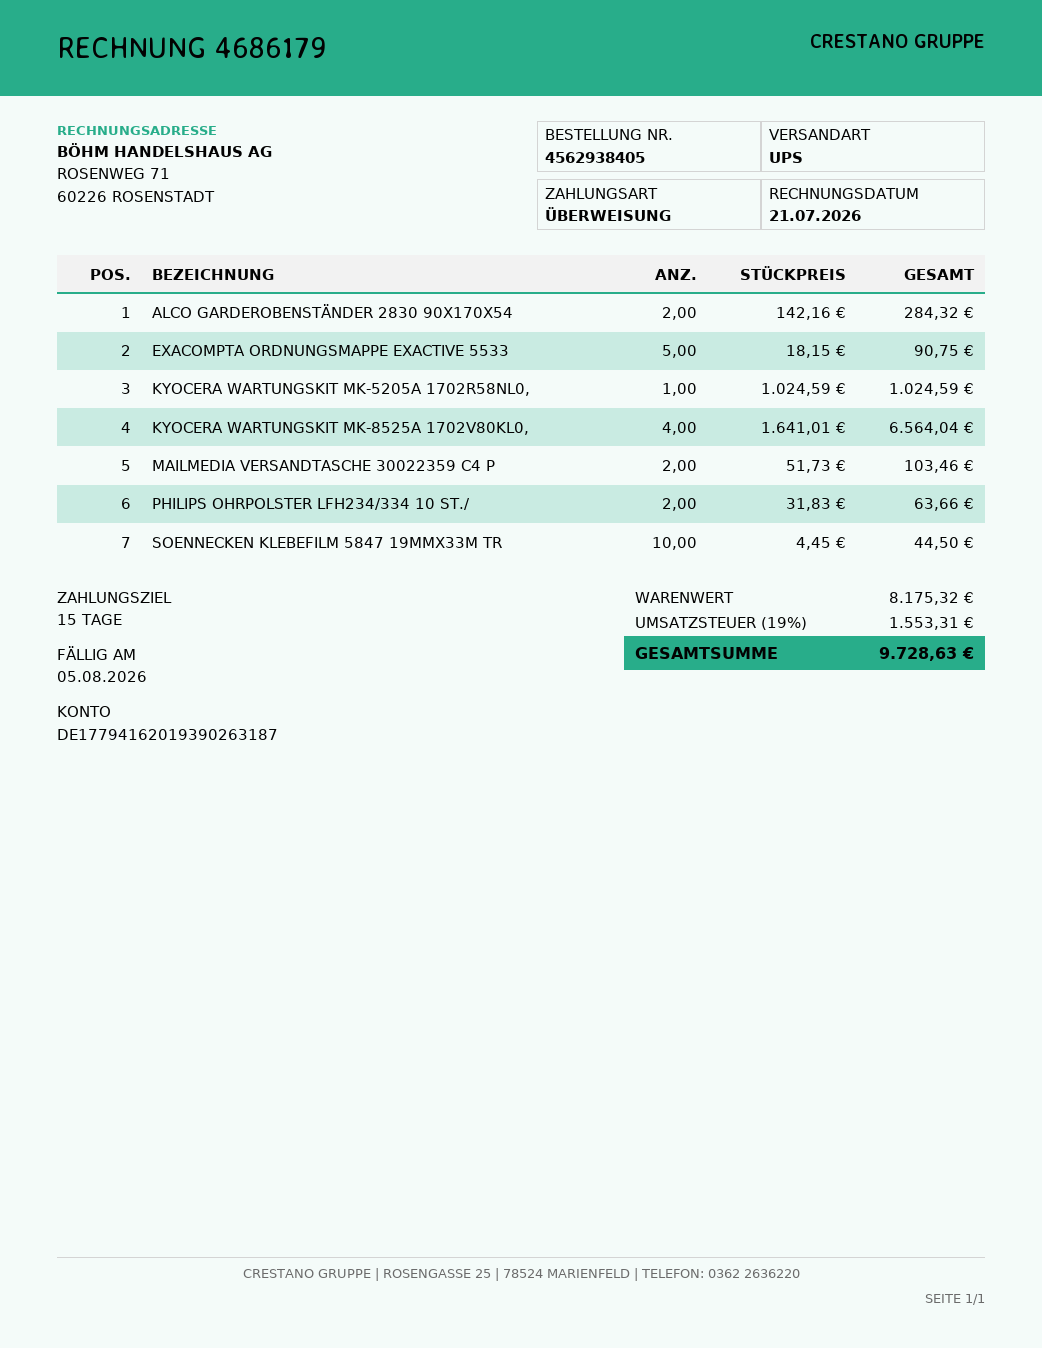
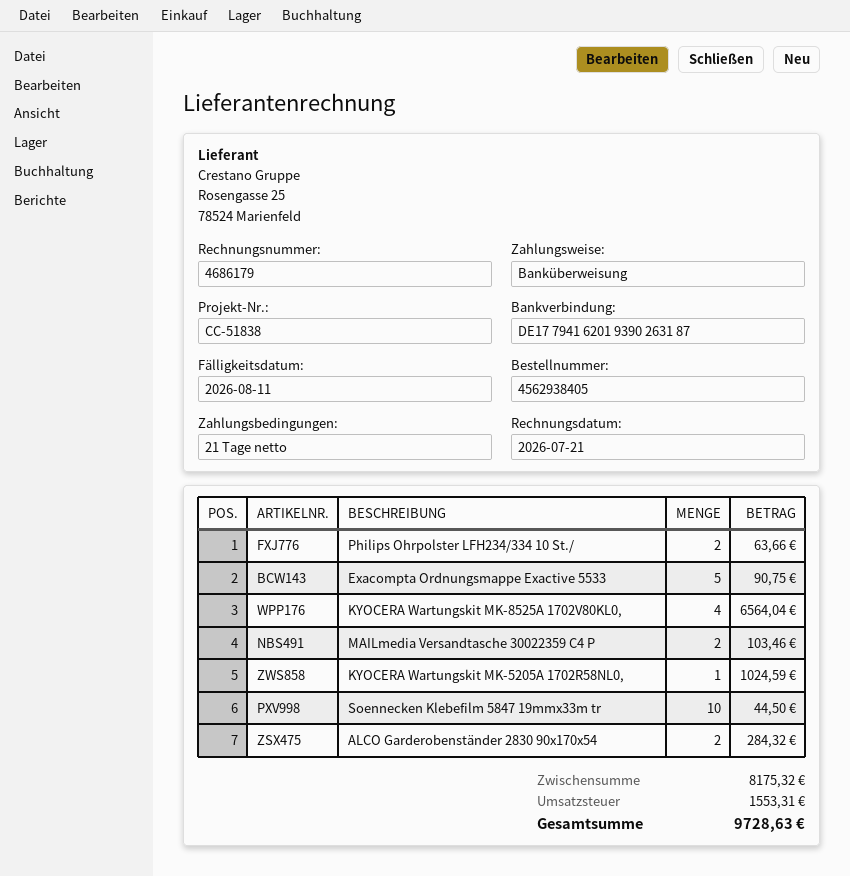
payment terms: 15 days -> 21 days
due date: 2026-08-05 -> 2026-08-11

